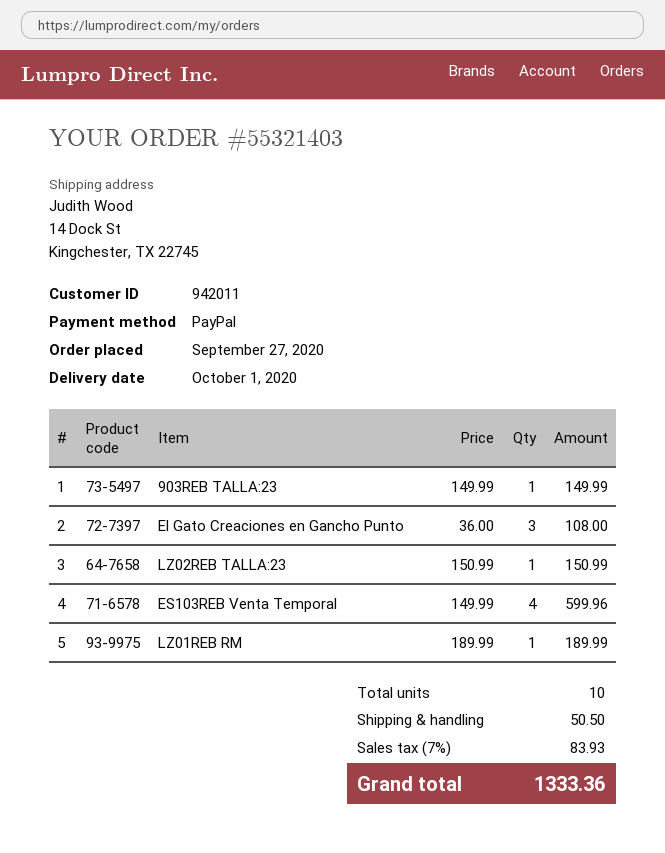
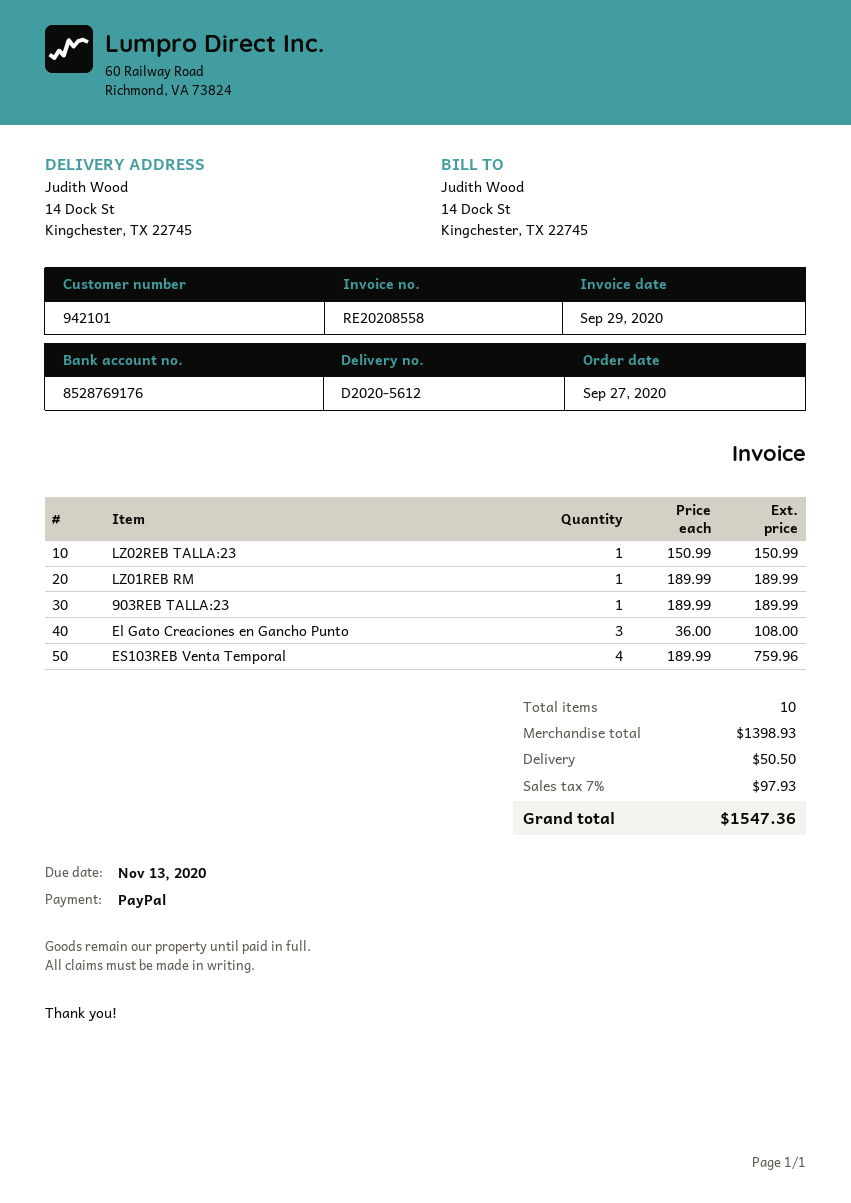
customer number: 942011 -> 942101
903REB TALLA:23: 1 x 149.99 = 149.99 -> 1 x 189.99 = 189.99
ES103REB Venta Temporal: 4 x 149.99 = 599.96 -> 4 x 189.99 = 759.96
tax: 7% = 83.93 -> 7% = 97.93
total: 1333.36 -> 1547.36

